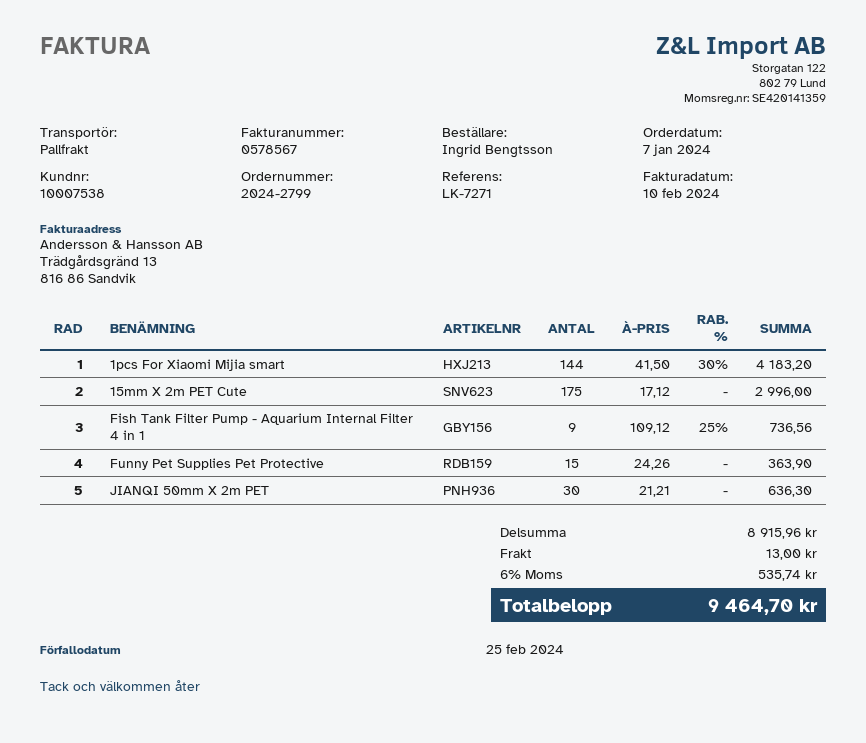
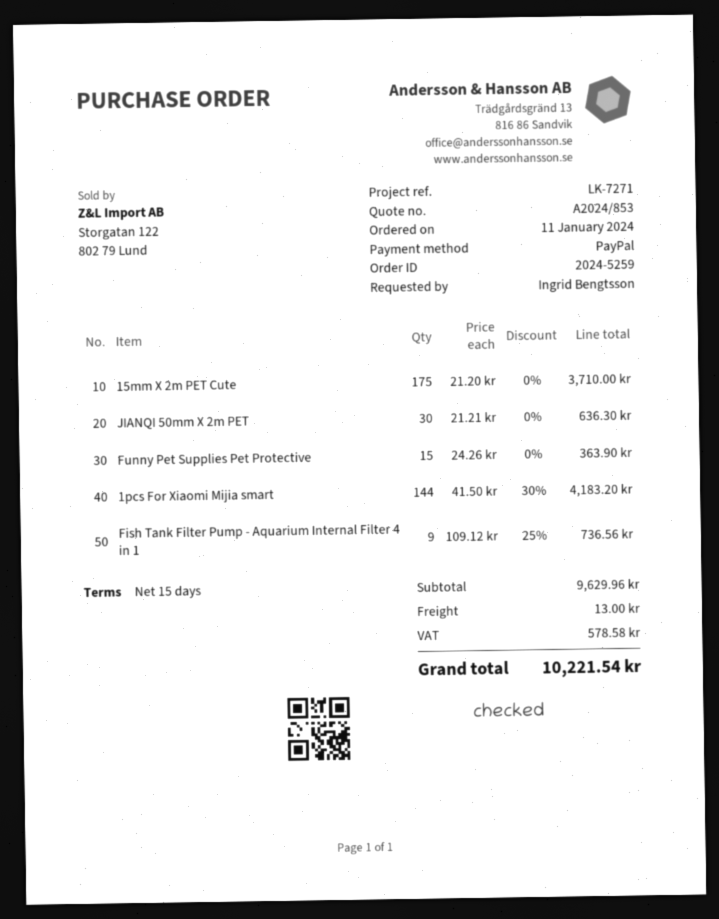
order number: 2024-2799 -> 2024-5259
order date: 2024-01-07 -> 2024-01-11
15mm X 2m PET Cute: 175 x 17.12 = 2996.00 -> 175 x 21.20 = 3710.00
subtotal: 8915.96 -> 9629.96
tax: 535.74 -> 578.58
total: 9464.70 -> 10221.54

